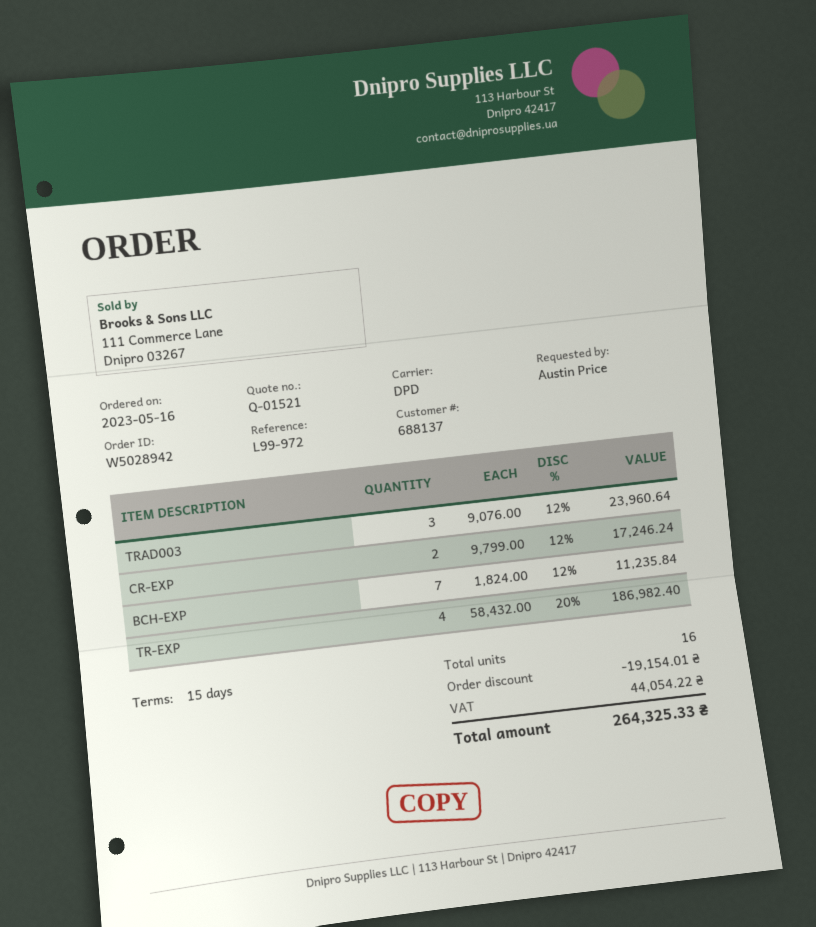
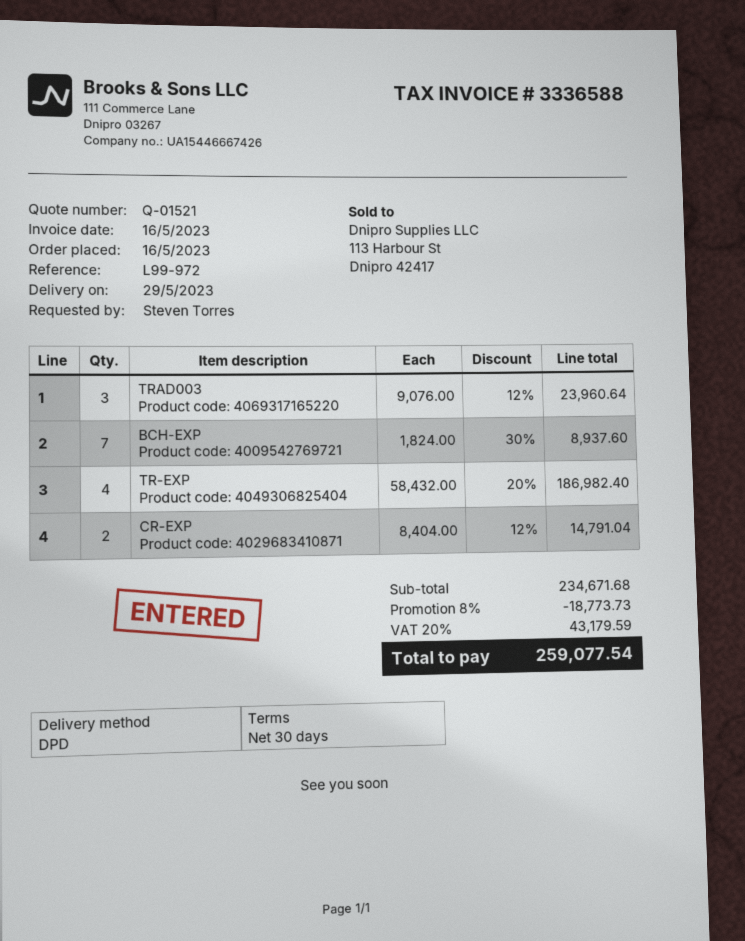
payment terms: 15 days -> 30 days
ordered by: Austin Price -> Steven Torres
CR-EXP: 2 x 9799.00 - 12% = 17246.24 -> 2 x 8404.00 - 12% = 14791.04
BCH-EXP: 7 x 1824.00 - 12% = 11235.84 -> 7 x 1824.00 - 30% = 8937.60
discount: 19154.01 -> 18773.73
tax: 44054.22 -> 43179.59
total: 264325.33 -> 259077.54

